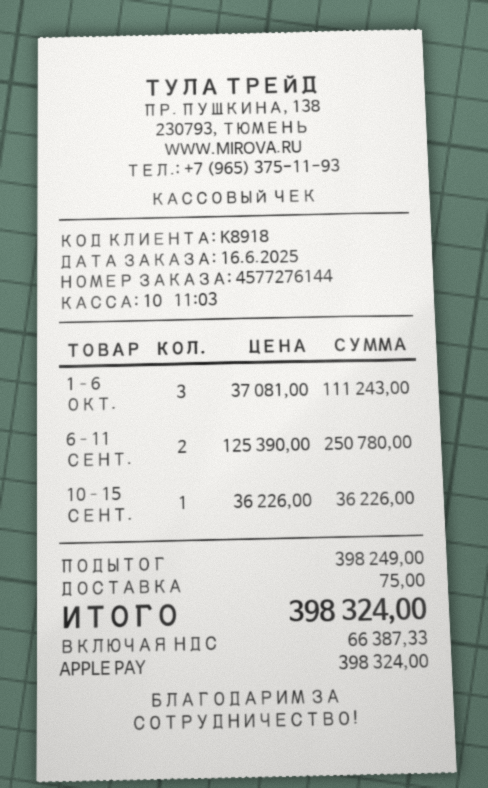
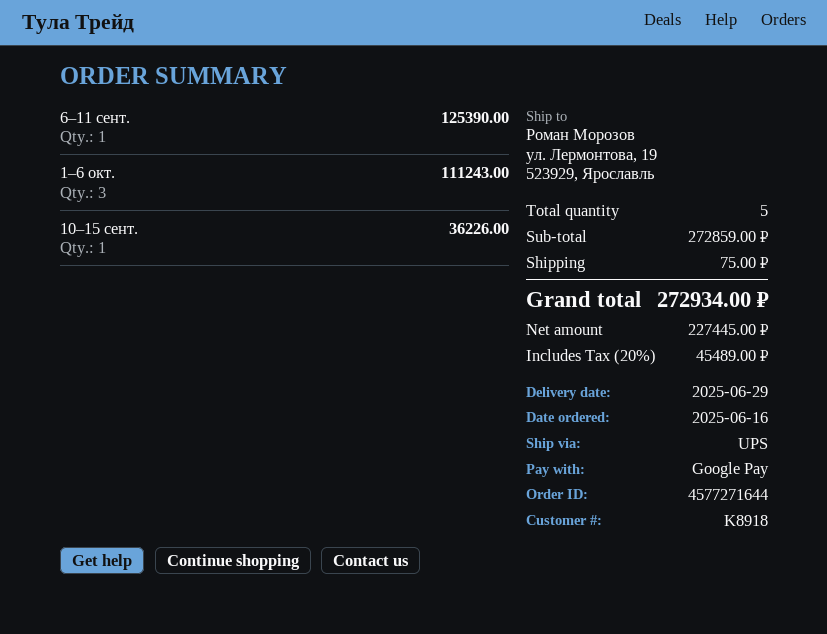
order number: 4577276144 -> 4577271644
payment method: Apple Pay -> Google Pay
6–11 СЕНТ.: 2 for 250780.00 -> 1 for 125390.00
subtotal: 398249.00 -> 272859.00
tax: 66387.33 -> 45489.00
total: 398324.00 -> 272934.00

